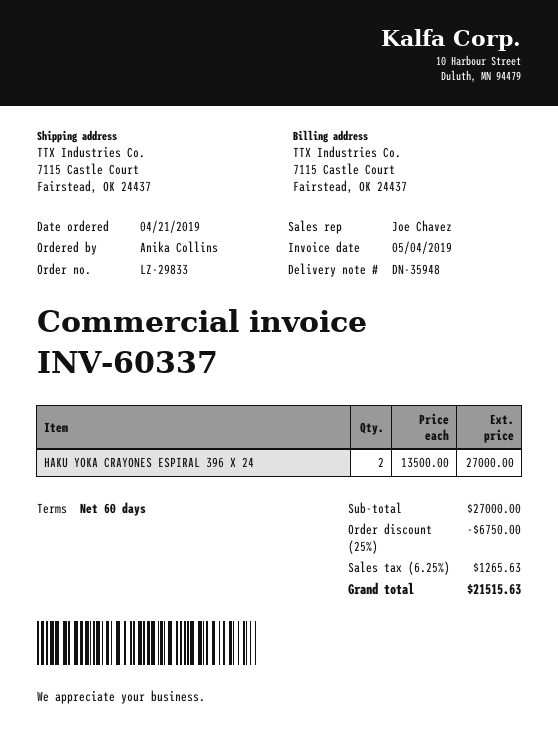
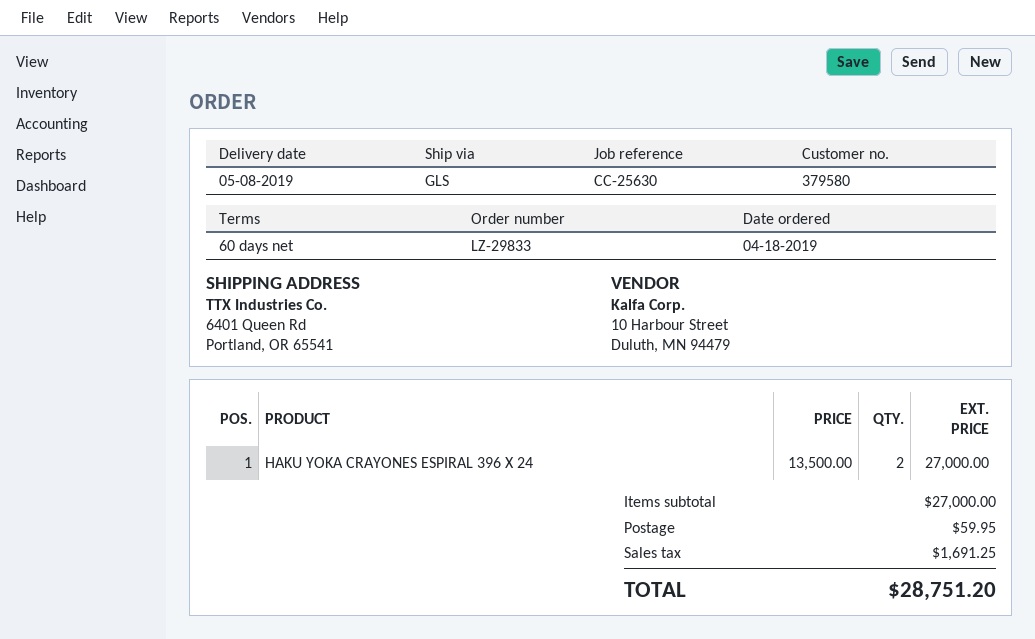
order date: 2019-04-21 -> 2019-04-18
ship to: 7115 Castle Court, Fairstead, OK 24437 -> 6401 Queen Rd, Portland, OR 65541
discount: 25% = 6750.00 -> none
shipping: none -> 59.95
tax: 1265.63 -> 1691.25
total: 21515.63 -> 28751.20

